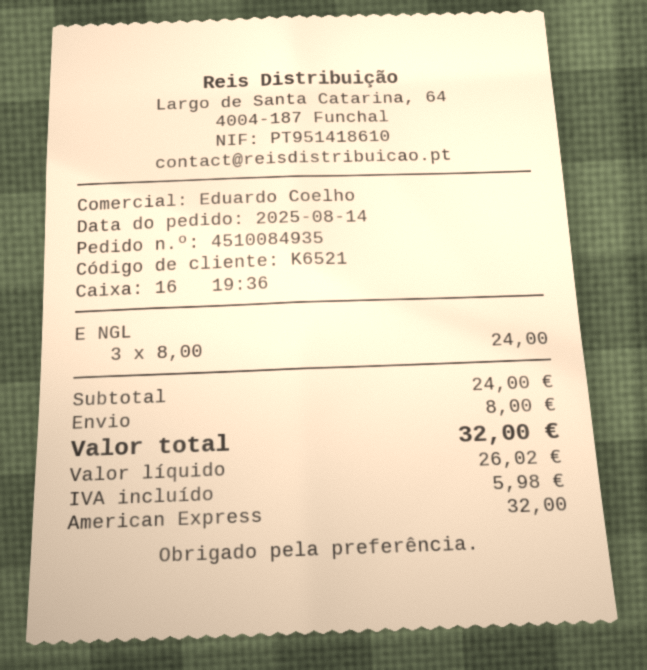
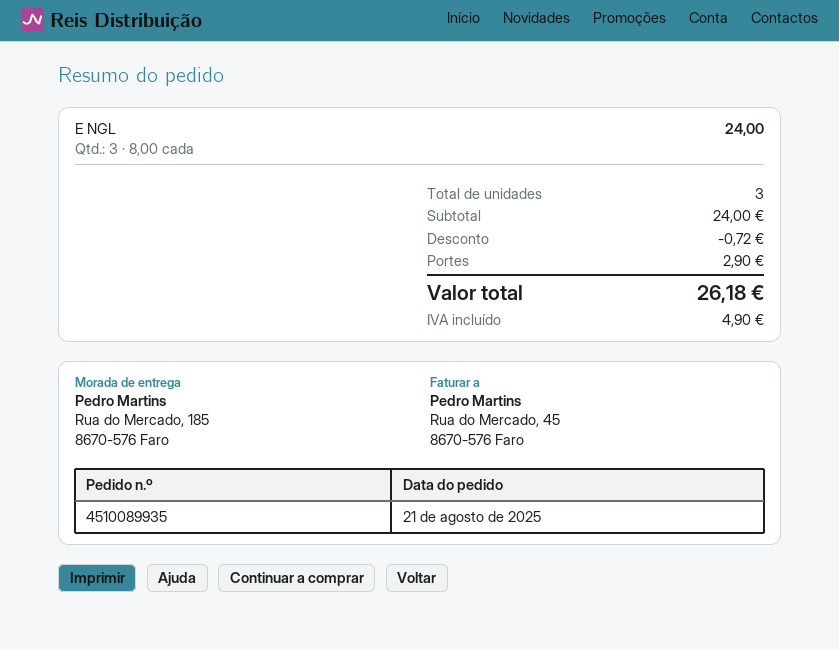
order number: 4510084935 -> 4510089935
order date: 2025-08-14 -> 2025-08-21
discount: none -> 0.72
shipping: 8.00 -> 2.90
tax: 5.98 -> 4.90
total: 32.00 -> 26.18

